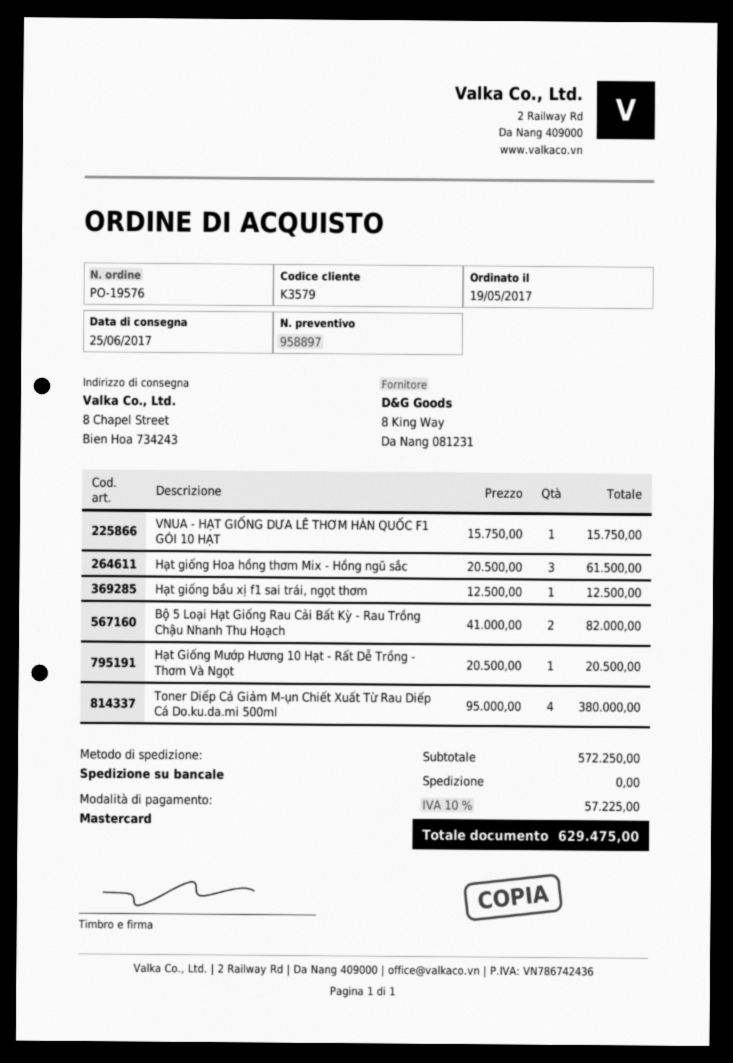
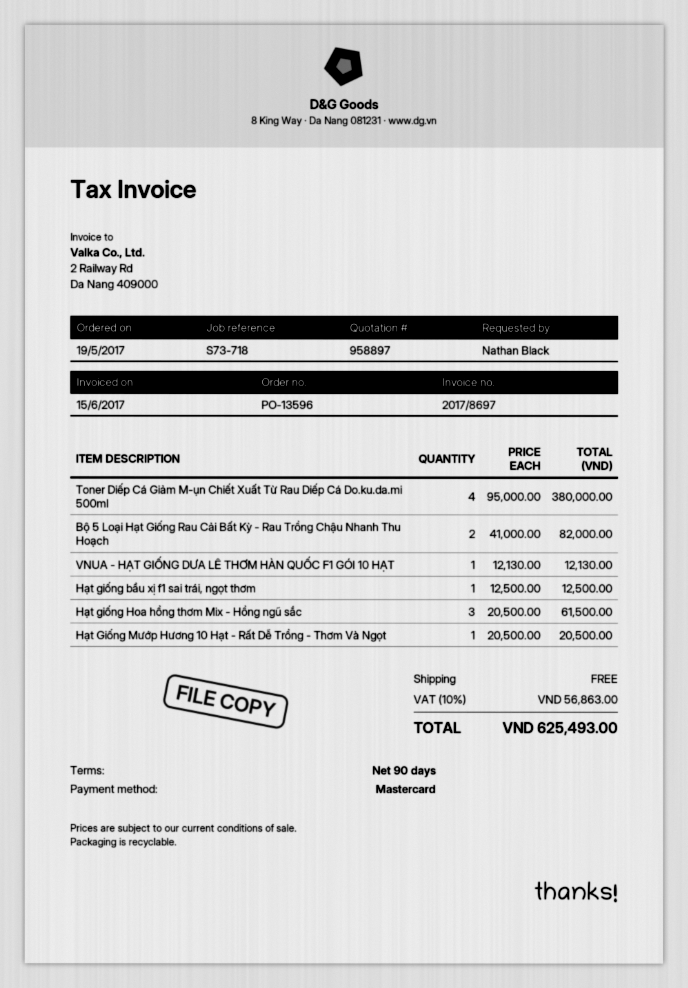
order number: PO-19576 -> PO-13596
VNUA - HẠT GIỐNG DƯA LÊ THƠM HÀN QUỐC F1 GÓI 10 HẠT: 1 x 15750.00 = 15750.00 -> 1 x 12130.00 = 12130.00
tax: 10% = 57225.00 -> 10% = 56863.00
total: 629475.00 -> 625493.00

